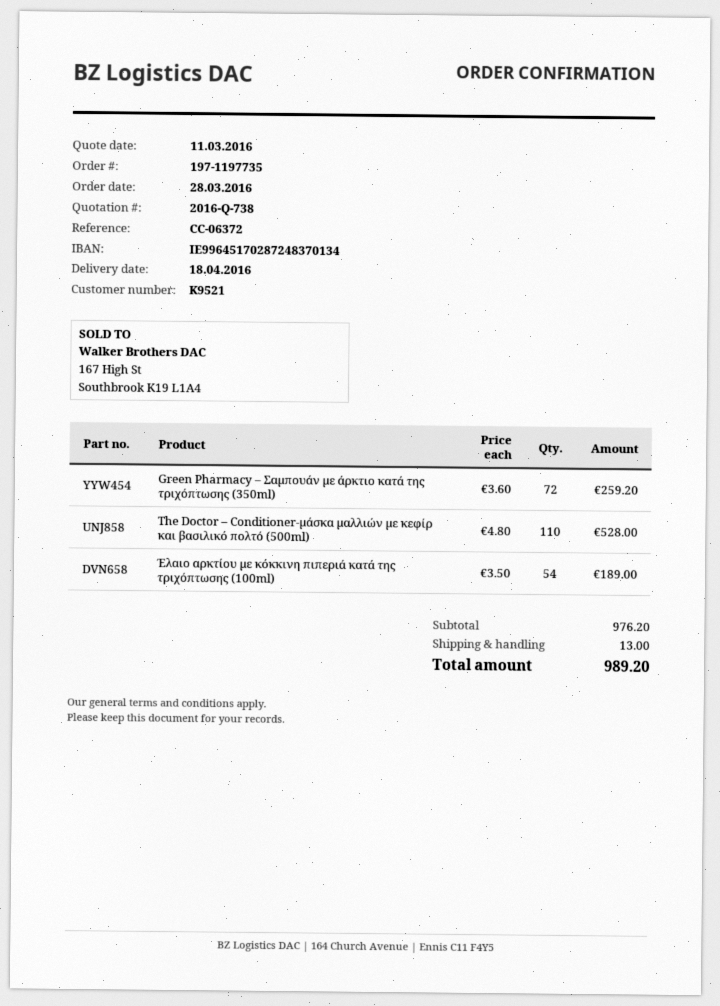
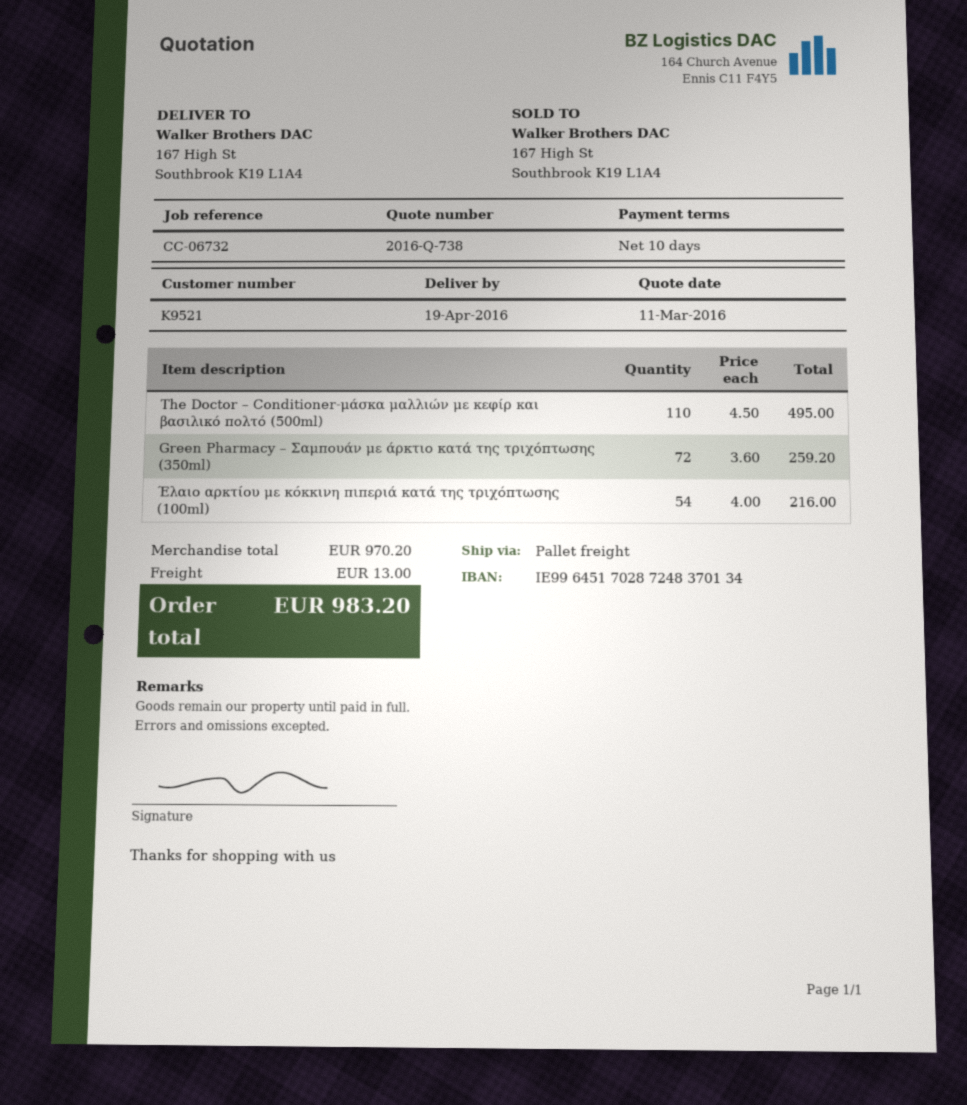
delivery date: 2016-04-18 -> 2016-04-19
reference: CC-06372 -> CC-06732
The Doctor – Conditioner-μάσκα μαλλιών με κεφίρ και βασιλικό πολτό (500ml): 110 x 4.80 = 528.00 -> 110 x 4.50 = 495.00
Έλαιο αρκτίου με κόκκινη πιπεριά κατά της τριχόπτωσης (100ml): 54 x 3.50 = 189.00 -> 54 x 4.00 = 216.00
subtotal: 976.20 -> 970.20
total: 989.20 -> 983.20

